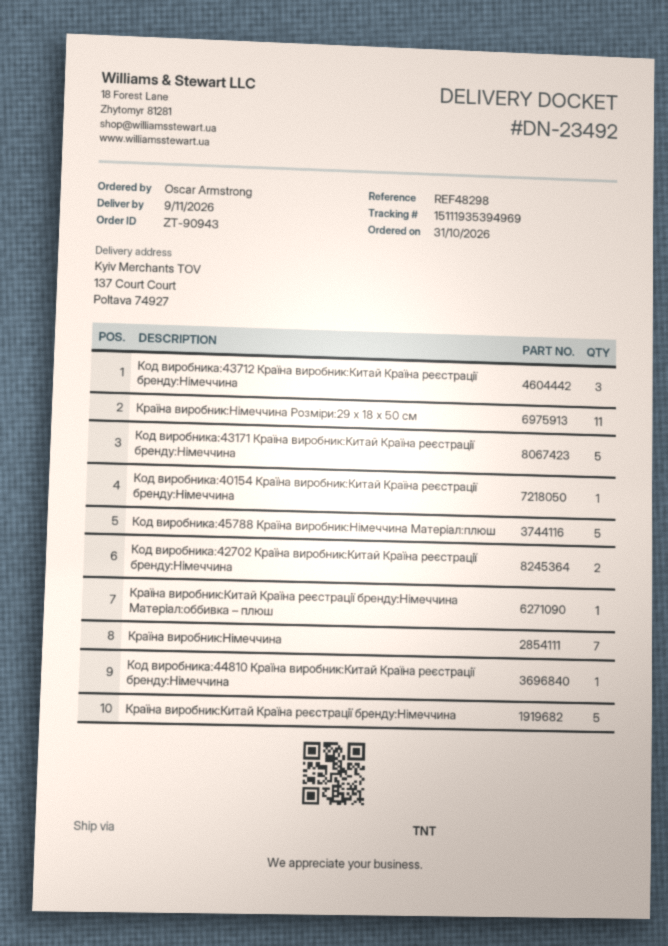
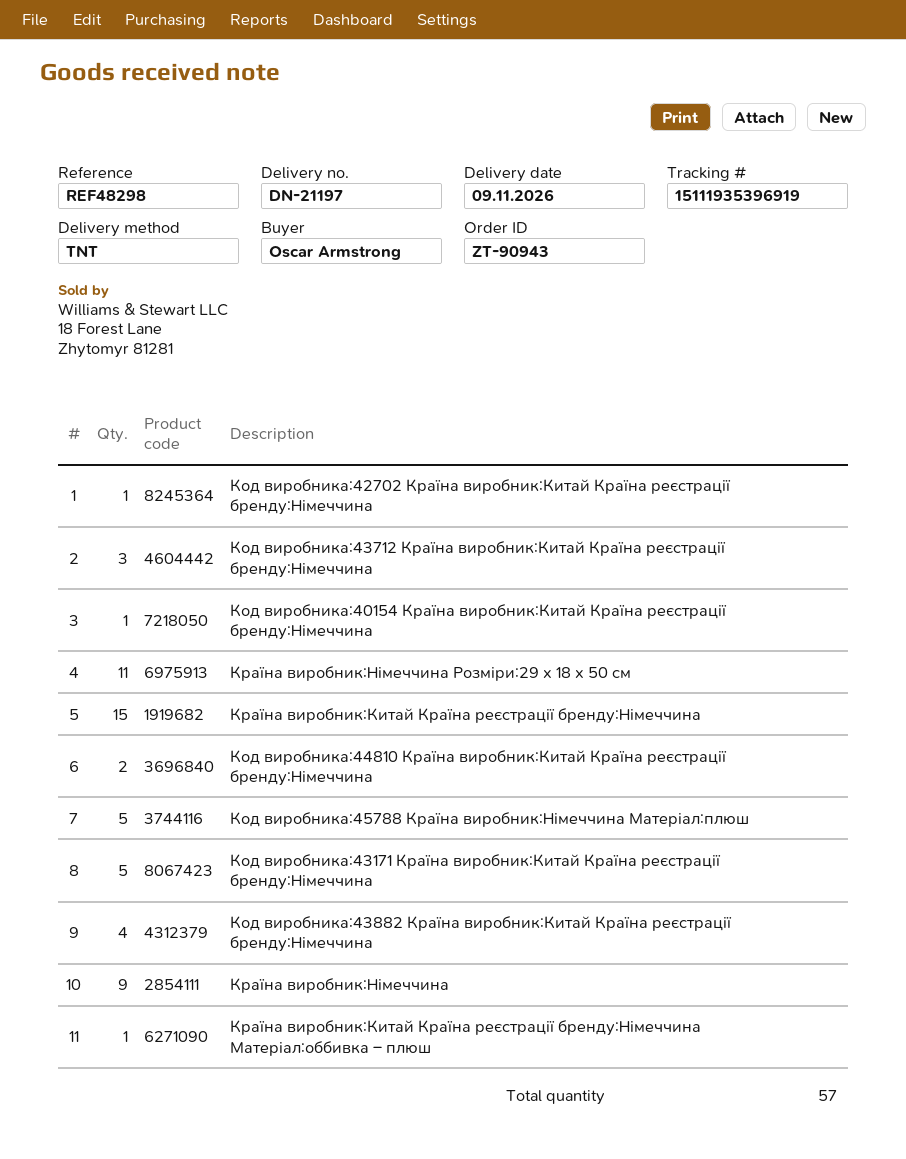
delivery note number: DN-23492 -> DN-21197
tracking number: 15111935394969 -> 15111935396919
Код виробника:42702 Країна виробник:Китай Країна реєстрації бренду:Німеччина: 2 -> 1
Країна виробник:Німеччина: 7 -> 9
Код виробника:44810 Країна виробник:Китай Країна реєстрації бренду:Німеччина: 1 -> 2
Країна виробник:Китай Країна реєстрації бренду:Німеччина: 5 -> 15
Код виробника:43882 Країна виробник:Китай Країна реєстрації бренду:Німеччина: none -> 4

